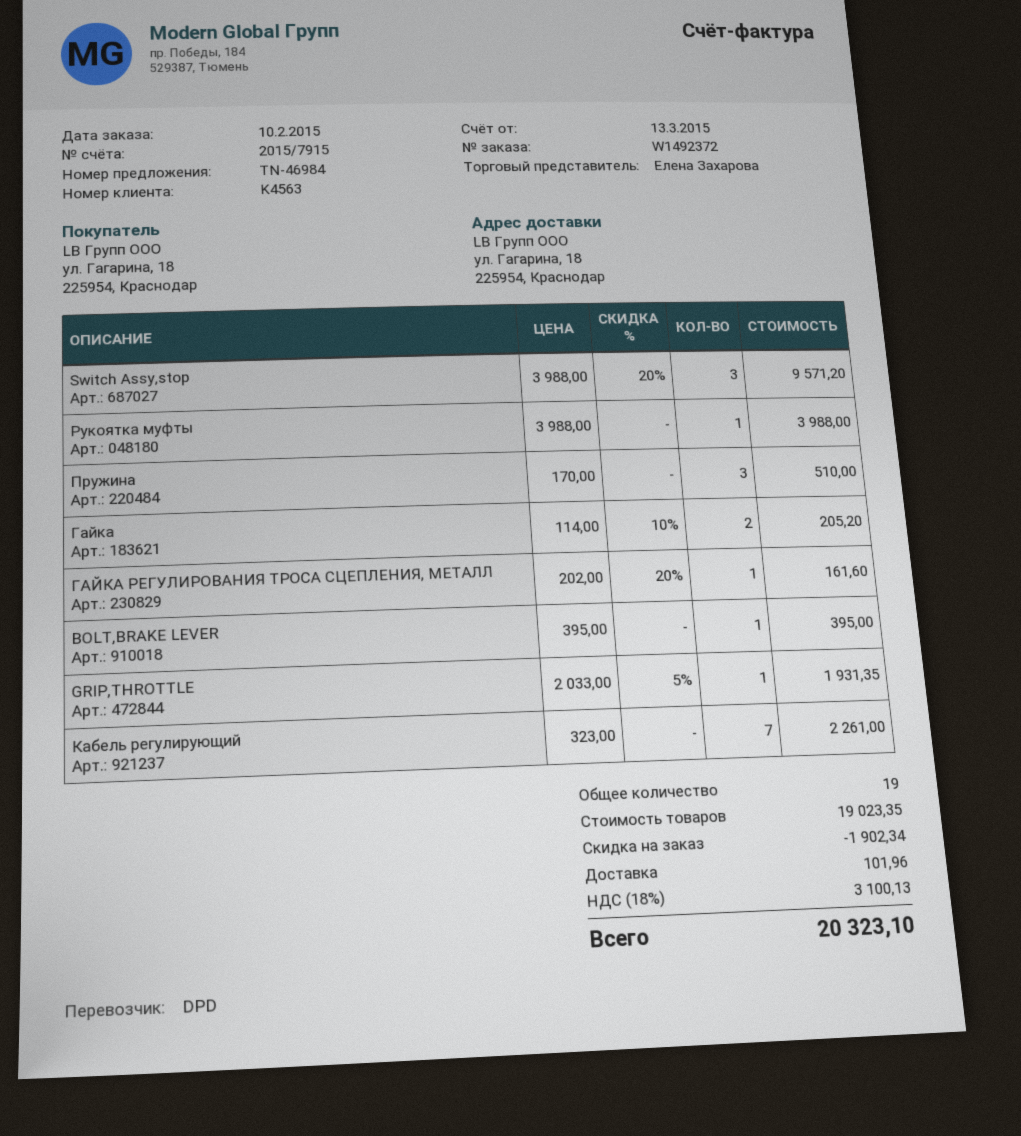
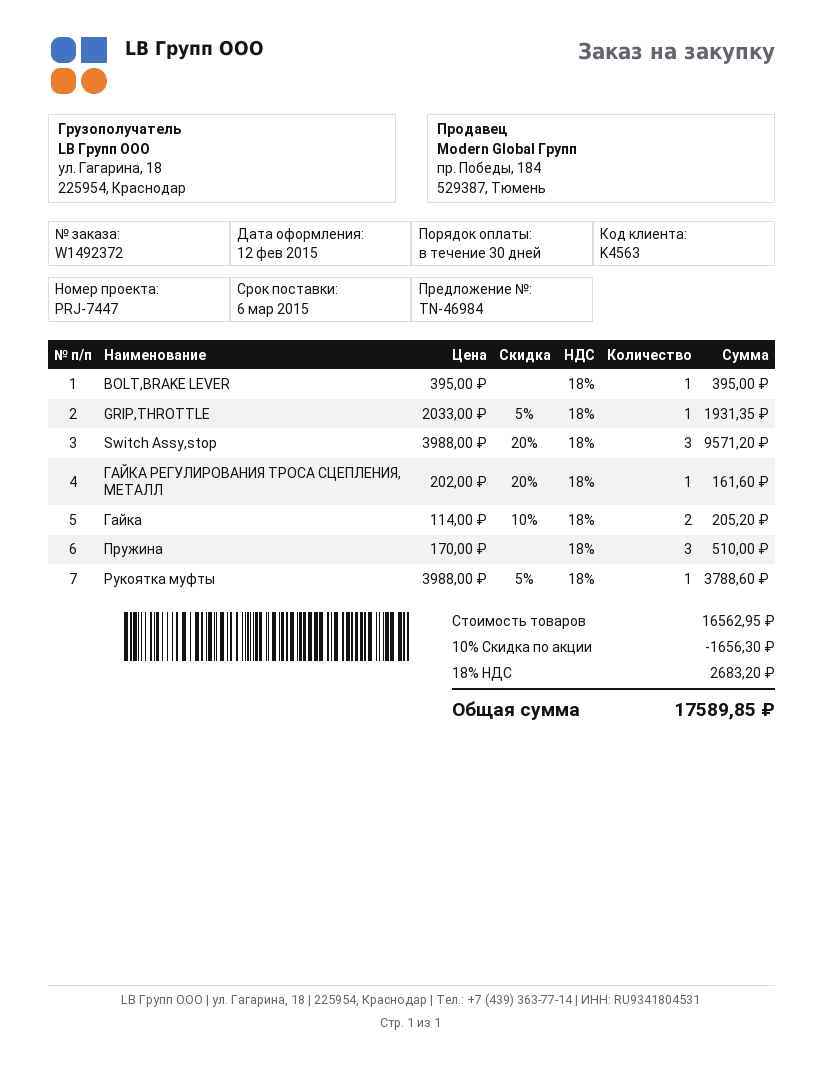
order date: 2015-02-10 -> 2015-02-12
Рукоятка муфты: 1 x 3988.00 = 3988.00 -> 1 x 3988.00 - 5% = 3788.60
Кабель регулирующий: 7 x 323.00 = 2261.00 -> none
subtotal: 19023.35 -> 16562.95
discount: 1902.34 -> 1656.30
shipping: 101.96 -> none
tax: 18% = 3100.13 -> 18% = 2683.20
total: 20323.10 -> 17589.85

